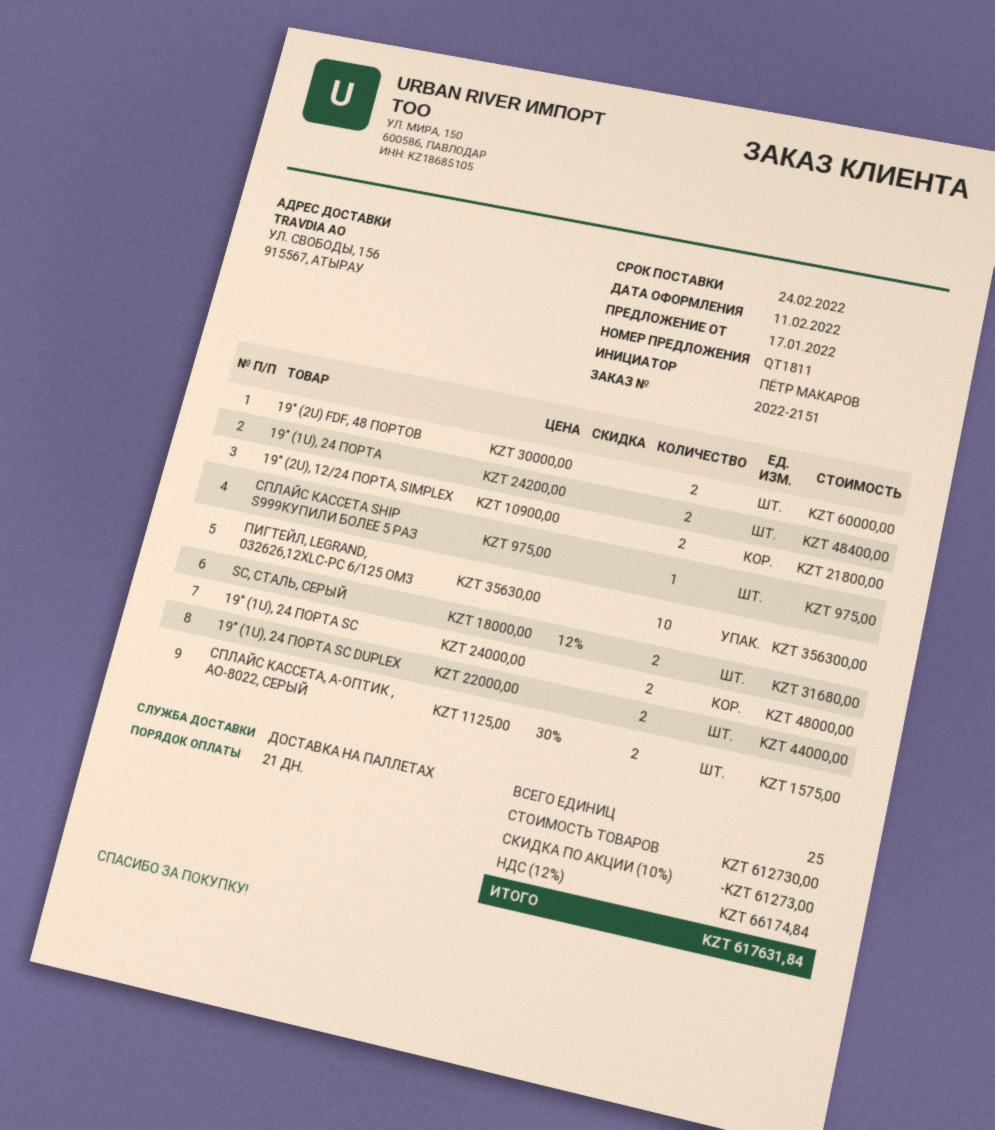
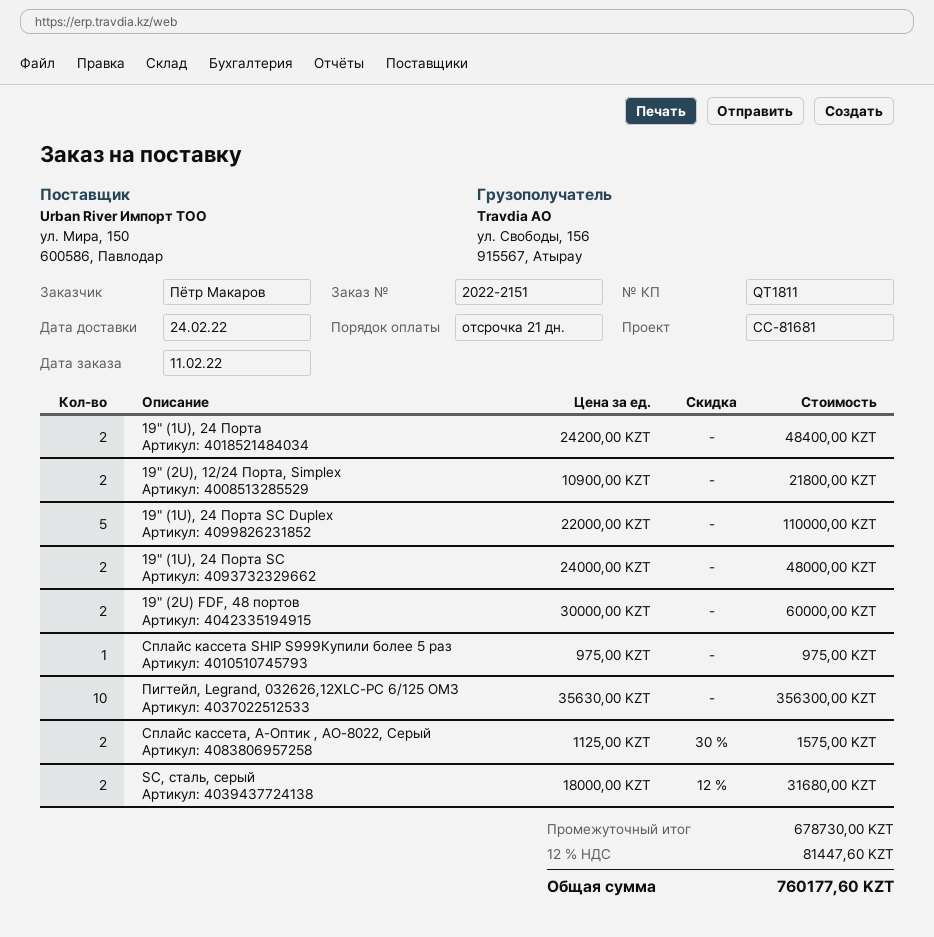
19" (1U), 24 ПОРТА SC DUPLEX: 2 x 22000.00 = 44000.00 -> 5 x 22000.00 = 110000.00
subtotal: 612730.00 -> 678730.00
discount: 10% = 61273.00 -> none
tax: 12% = 66174.84 -> 12% = 81447.60
total: 617631.84 -> 760177.60

